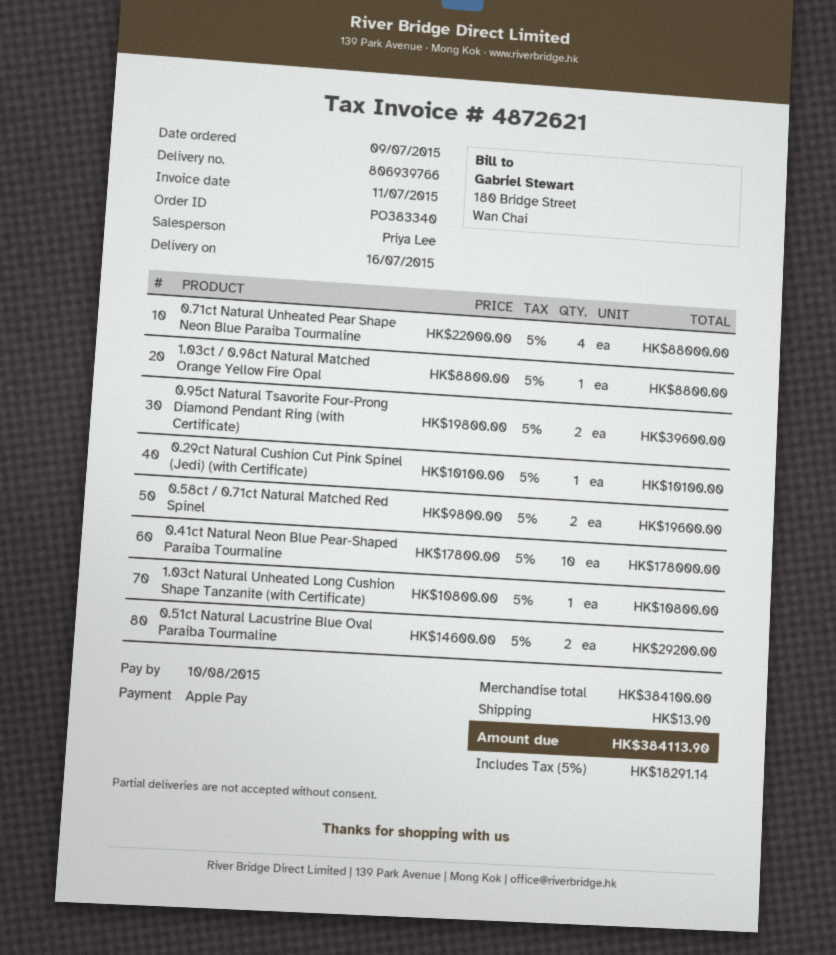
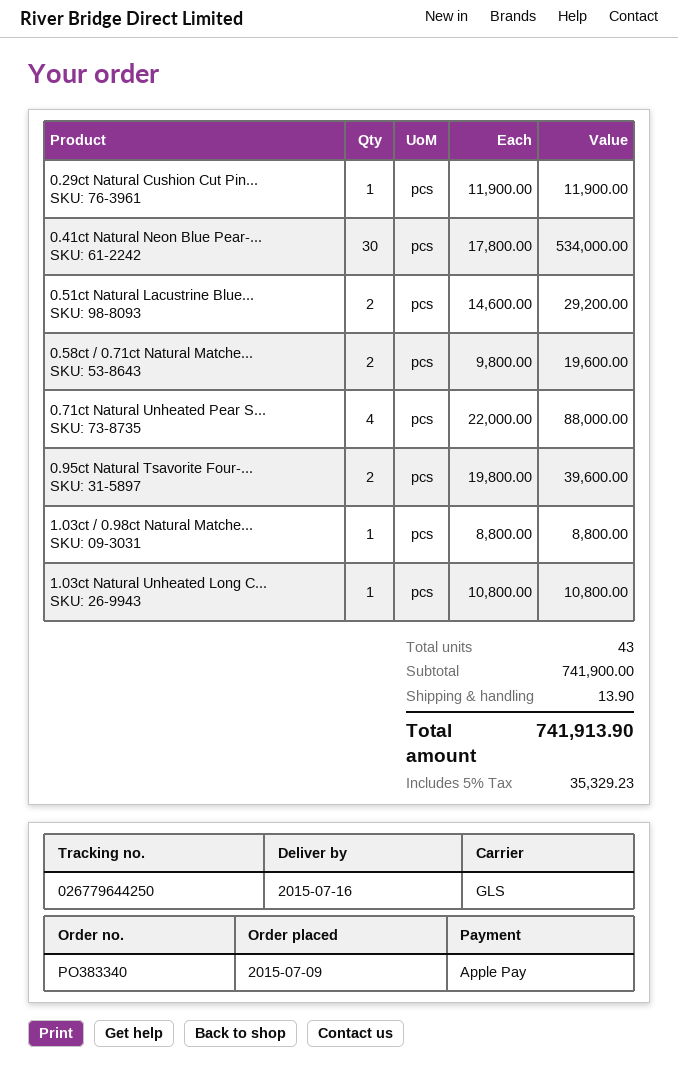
0.29ct Natural Cushion Cut Pink Spinel (Jedi) (with Certificate): 1 x 10100.00 = 10100.00 -> 1 x 11900.00 = 11900.00
0.41ct Natural Neon Blue Pear-Shaped Paraiba Tourmaline: 10 x 17800.00 = 178000.00 -> 30 x 17800.00 = 534000.00
subtotal: 384100.00 -> 741900.00
tax: 5% = 18291.14 -> 5% = 35329.23
total: 384113.90 -> 741913.90

